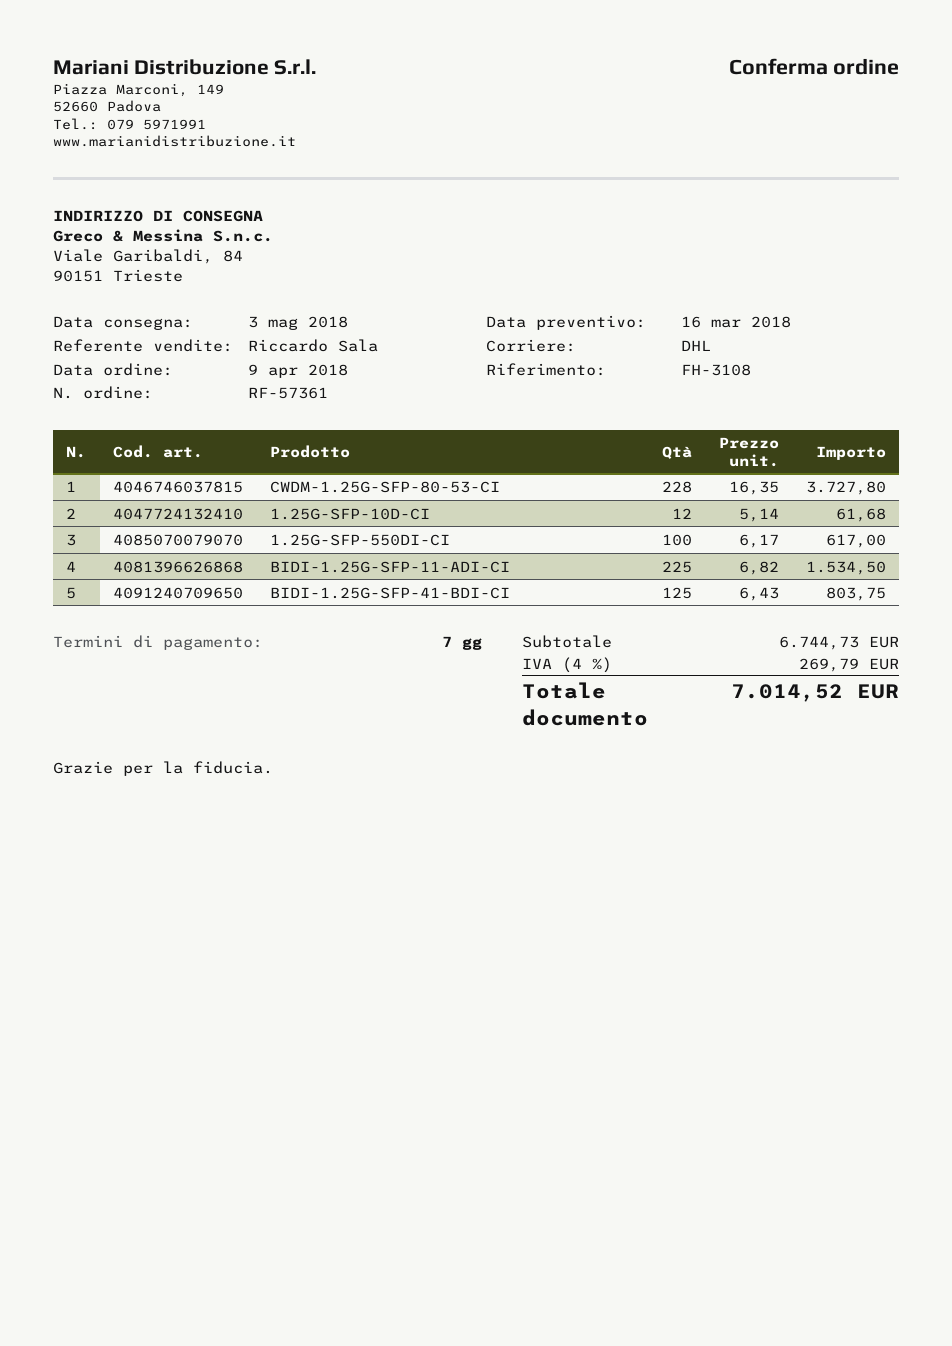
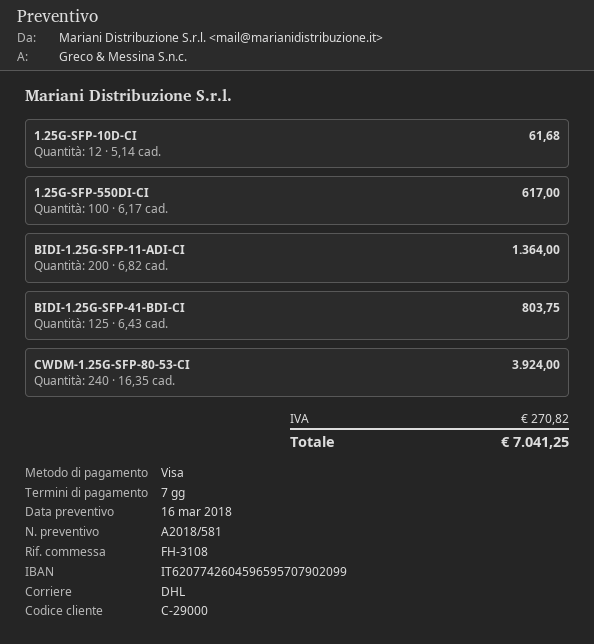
CWDM-1.25G-SFP-80-53-CI: 228 x 16.35 = 3727.80 -> 240 x 16.35 = 3924.00
BIDI-1.25G-SFP-11-ADI-CI: 225 x 6.82 = 1534.50 -> 200 x 6.82 = 1364.00
tax: 269.79 -> 270.82
total: 7014.52 -> 7041.25

